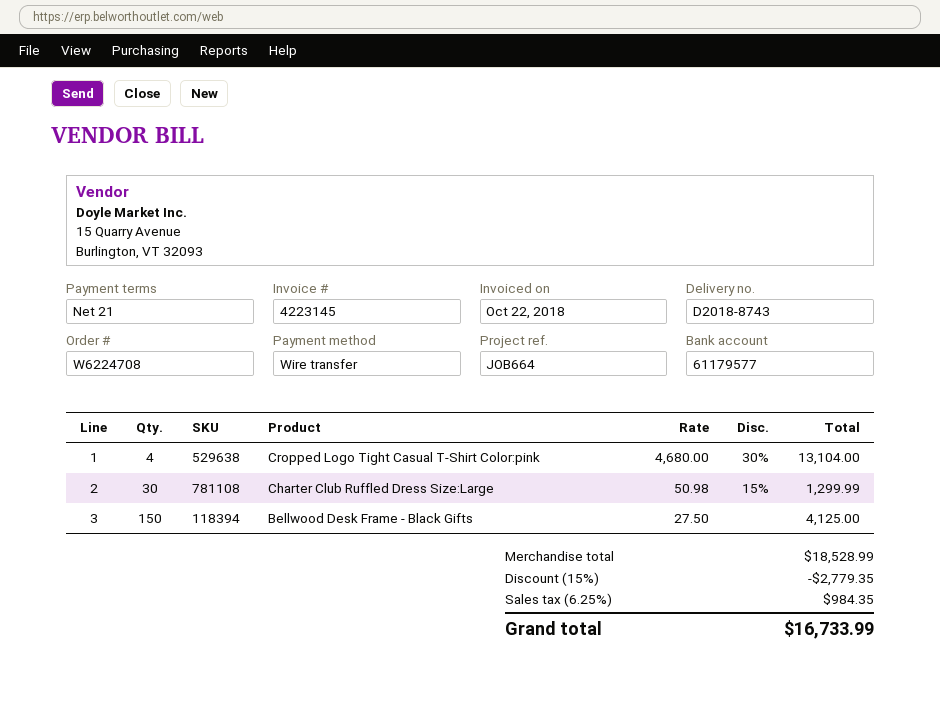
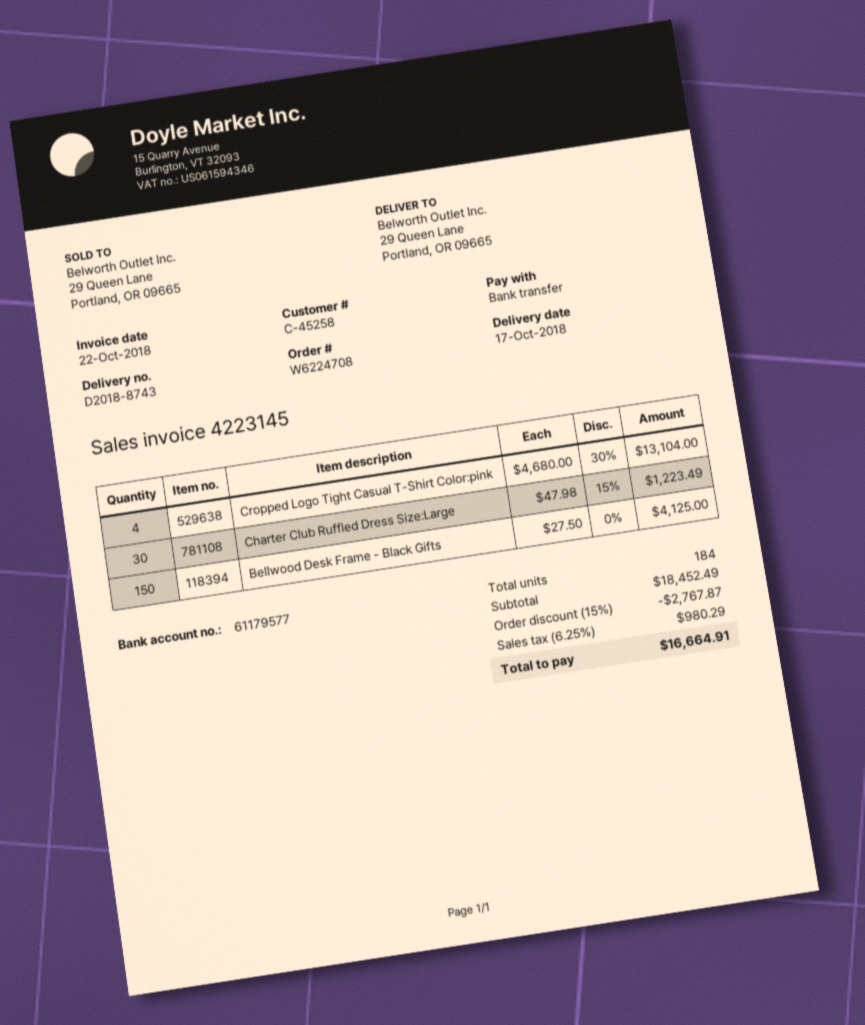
Charter Club Ruffled Dress Size:Large: 30 x 50.98 - 15% = 1299.99 -> 30 x 47.98 - 15% = 1223.49
subtotal: 18528.99 -> 18452.49
discount: 15% = 2779.35 -> 15% = 2767.87
tax: 6.25% = 984.35 -> 6.25% = 980.29
total: 16733.99 -> 16664.91

